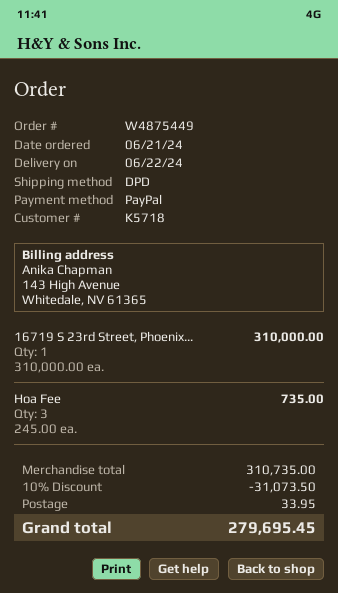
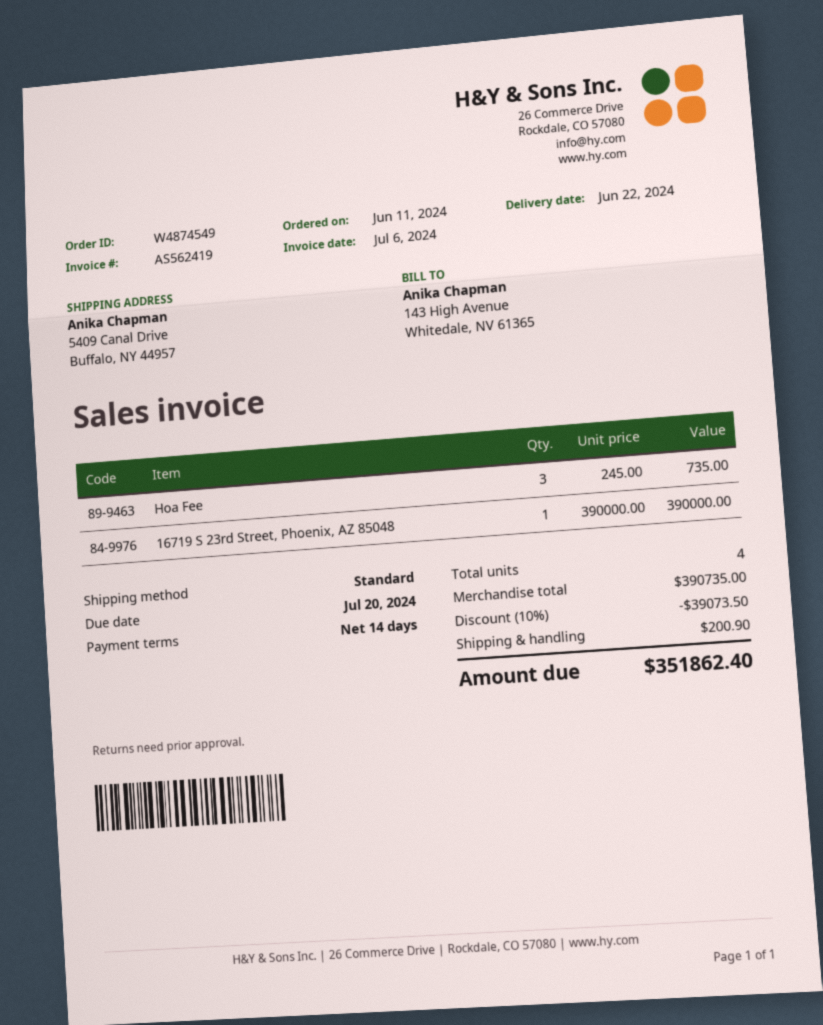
order number: W4875449 -> W4874549
order date: 2024-06-21 -> 2024-06-11
shipping method: DPD -> standard
16719 S 23rd Street, Phoenix...: 1 x 310000.00 = 310000.00 -> 1 x 390000.00 = 390000.00
subtotal: 310735.00 -> 390735.00
discount: 10% = 31073.50 -> 10% = 39073.50
shipping: 33.95 -> 200.90
total: 279695.45 -> 351862.40

